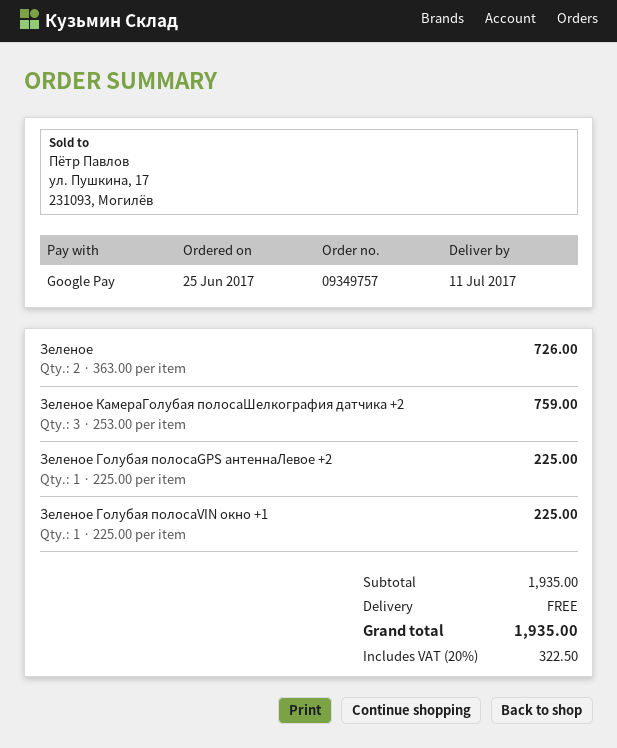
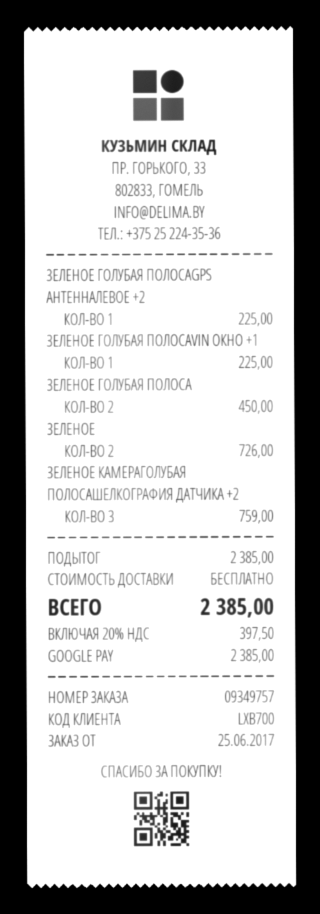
ЗЕЛЕНОЕ ГОЛУБАЯ ПОЛОСА: none -> 2 for 450.00
subtotal: 1935.00 -> 2385.00
tax: 20% = 322.50 -> 20% = 397.50
total: 1935.00 -> 2385.00

